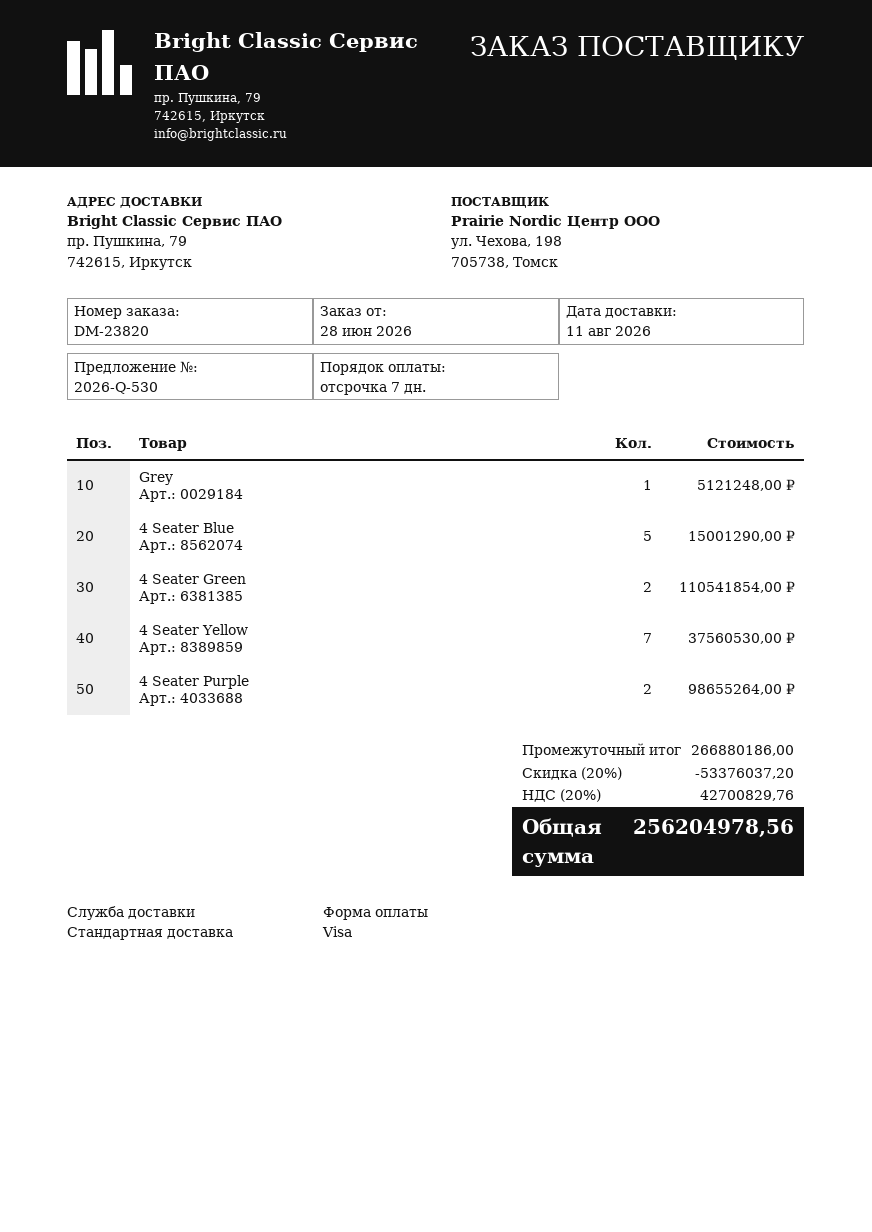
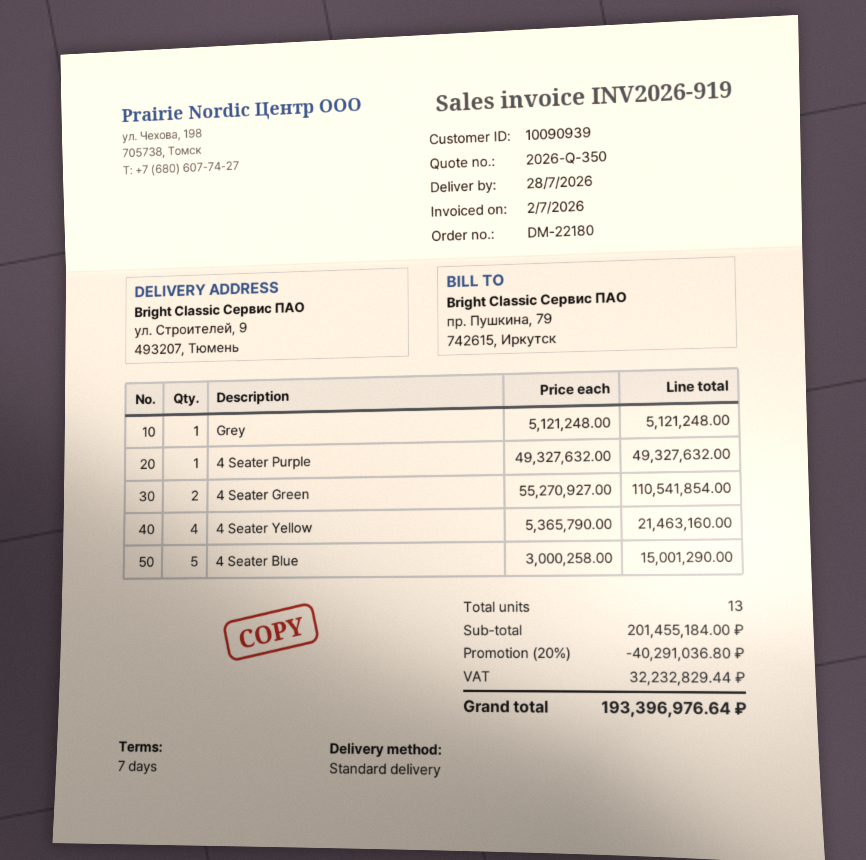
quote number: 2026-Q-530 -> 2026-Q-350
order number: DM-23820 -> DM-22180
delivery date: 2026-08-11 -> 2026-07-28
ship to: пр. Пушкина, 79, 742615, Иркутск -> ул. Строителей, 9, 493207, Тюмень
4 Seater Yellow: 7 for 37560530.00 -> 4 for 21463160.00
4 Seater Purple: 2 for 98655264.00 -> 1 for 49327632.00
subtotal: 266880186.00 -> 201455184.00
discount: 20% = 53376037.20 -> 20% = 40291036.80
tax: 42700829.76 -> 32232829.44
total: 256204978.56 -> 193396976.64

